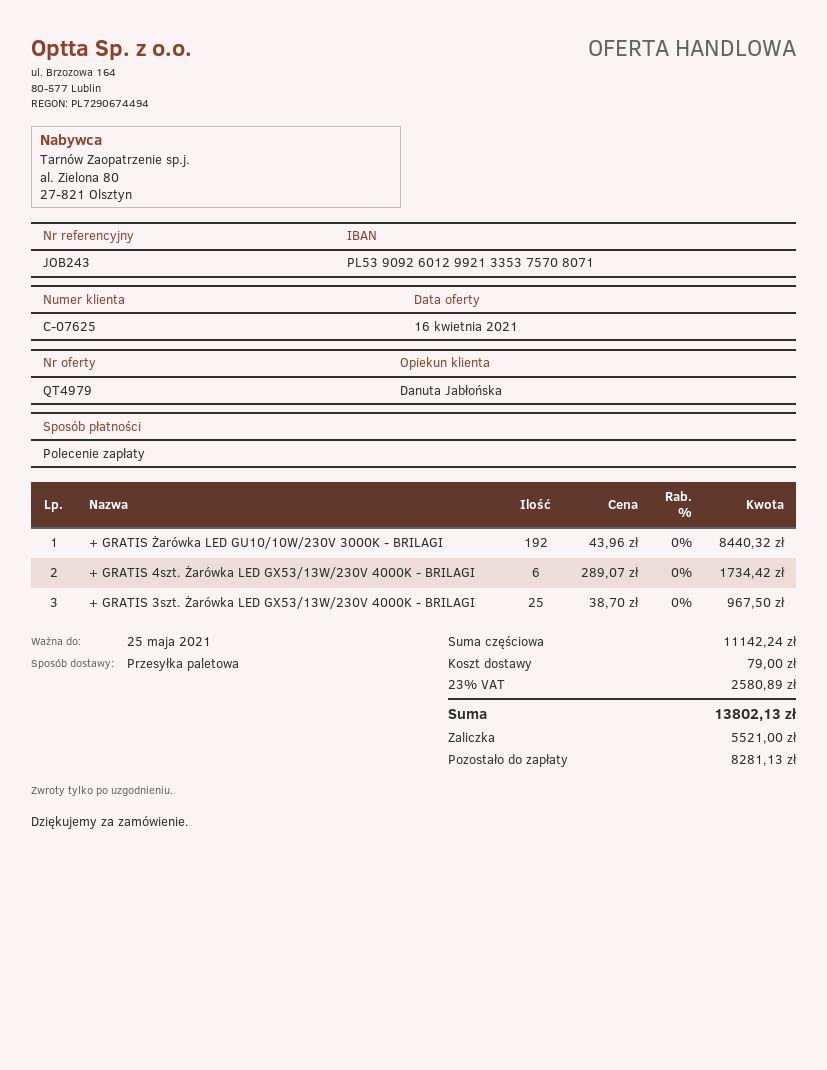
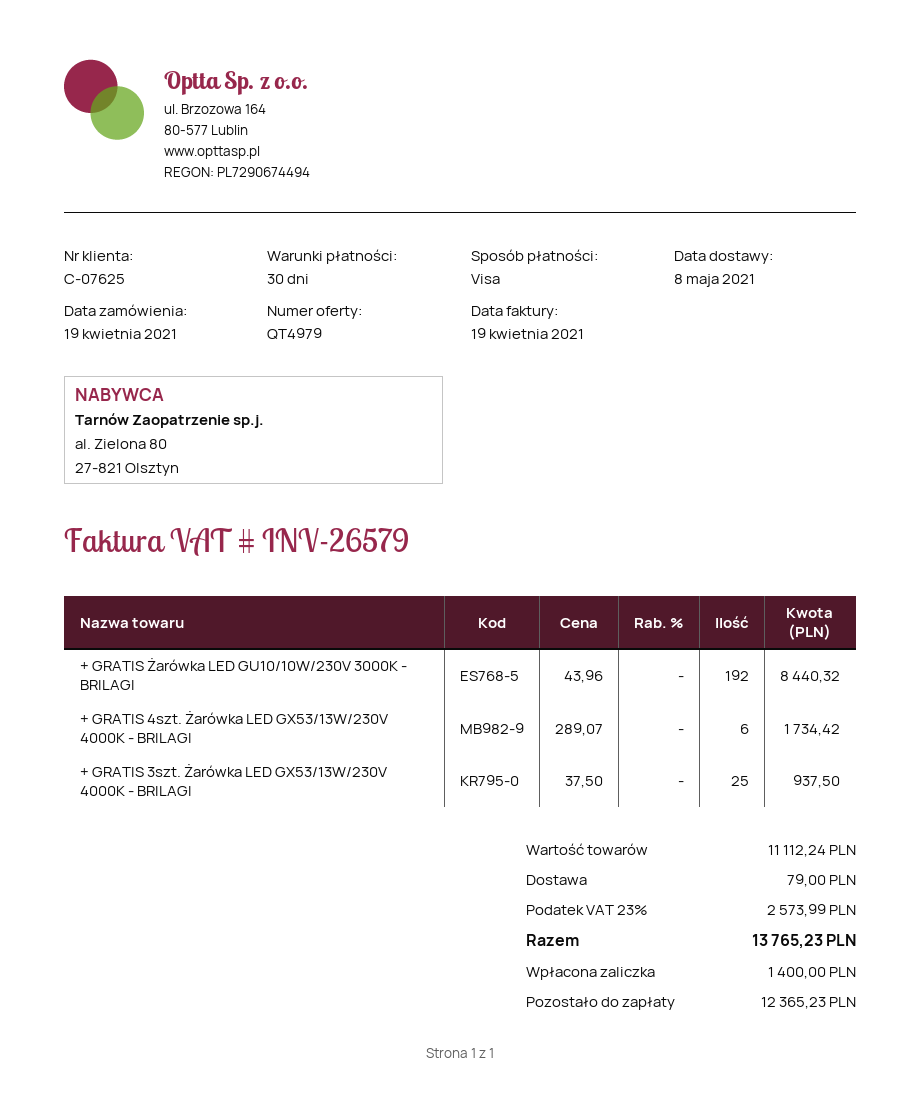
payment method: direct debit -> Visa
+ GRATIS 3szt. Żarówka LED GX53/13W/230V 4000K - BRILAGI: 25 x 38.70 = 967.50 -> 25 x 37.50 = 937.50
subtotal: 11142.24 -> 11112.24
tax: 23% = 2580.89 -> 23% = 2573.99
total: 13802.13 -> 13765.23
deposit: 5521.00 -> 1400.00
balance: 8281.13 -> 12365.23

